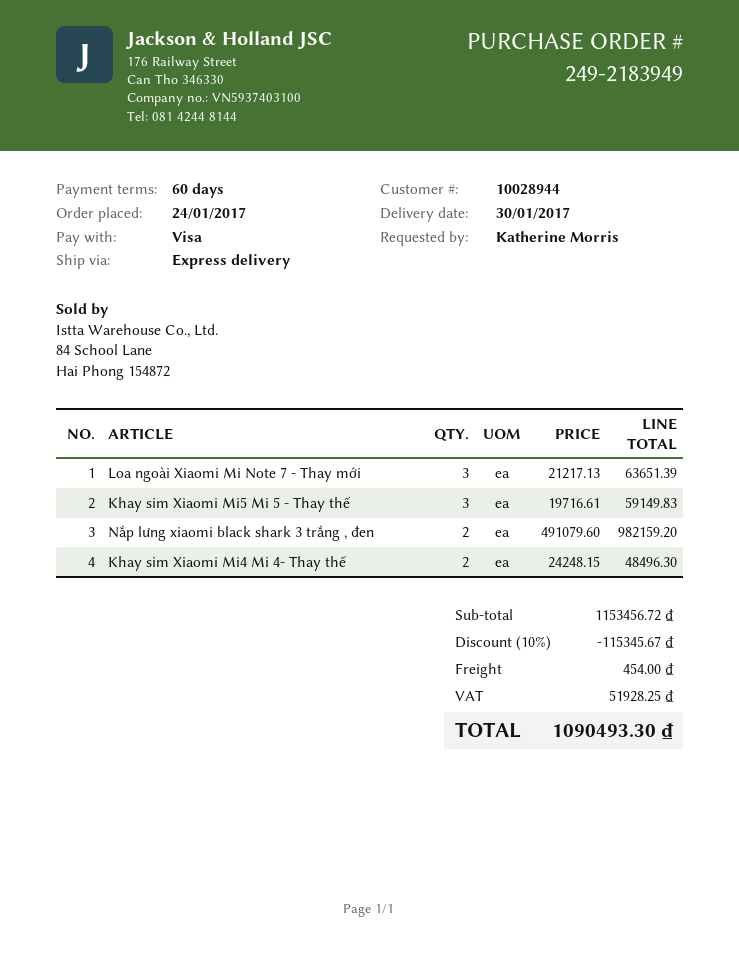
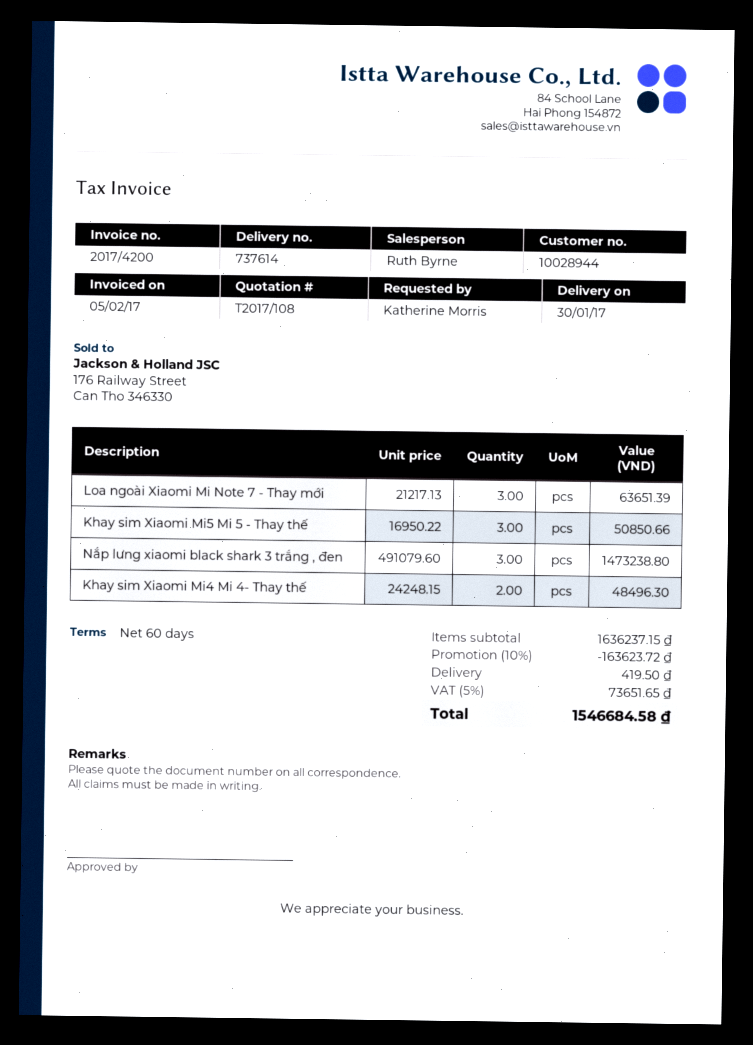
Khay sim Xiaomi Mi5 Mi 5 - Thay thế: 3 x 19716.61 = 59149.83 -> 3 x 16950.22 = 50850.66
Nắp lưng xiaomi black shark 3 trắng , đen: 2 x 491079.60 = 982159.20 -> 3 x 491079.60 = 1473238.80
subtotal: 1153456.72 -> 1636237.15
discount: 10% = 115345.67 -> 10% = 163623.72
shipping: 454.00 -> 419.50
tax: 51928.25 -> 73651.65
total: 1090493.30 -> 1546684.58

